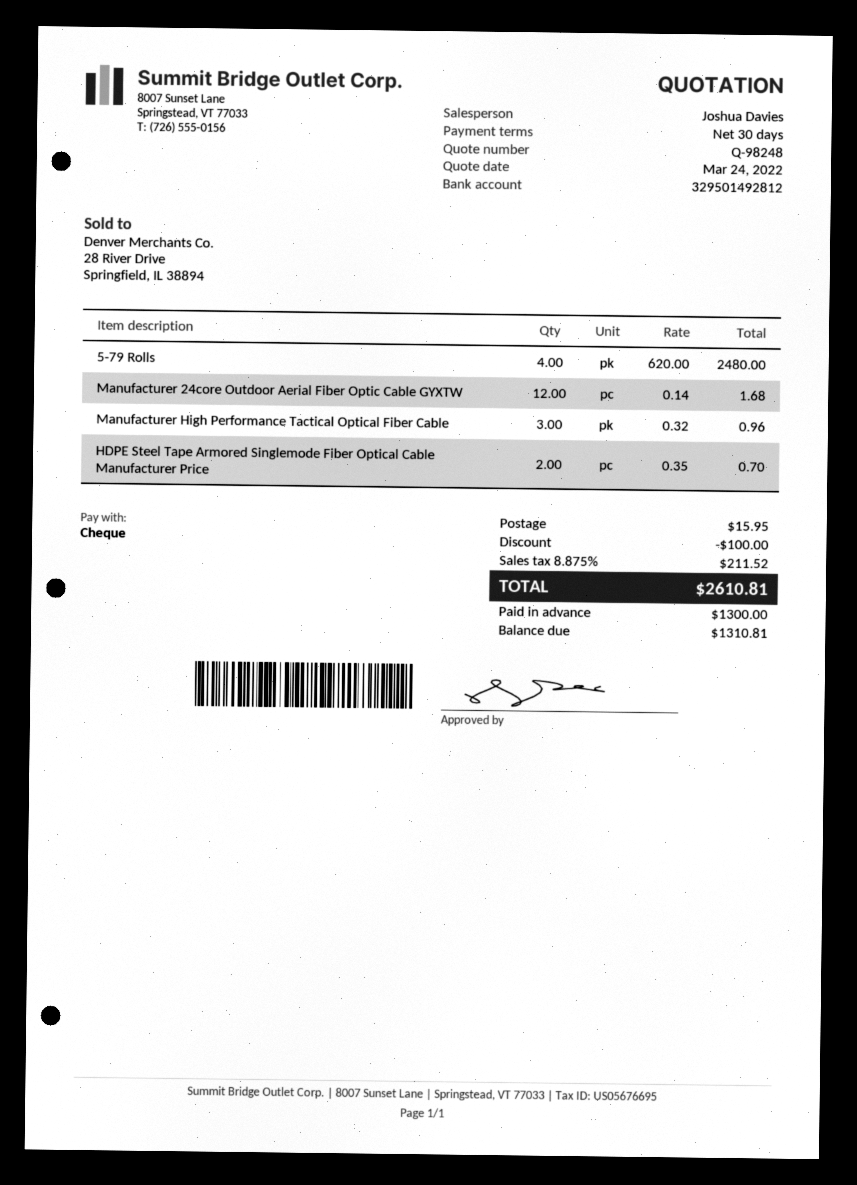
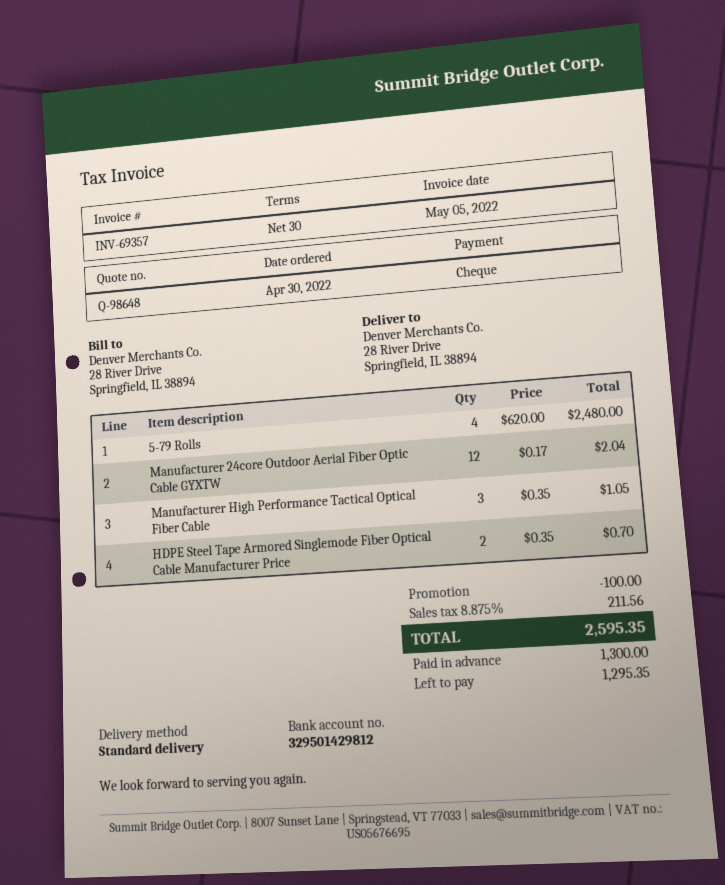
quote number: Q-98248 -> Q-98648
bank account: 329501492812 -> 329501429812
Manufacturer 24core Outdoor Aerial Fiber Optic Cable GYXTW: 12 x 0.14 = 1.68 -> 12 x 0.17 = 2.04
Manufacturer High Performance Tactical Optical Fiber Cable: 3 x 0.32 = 0.96 -> 3 x 0.35 = 1.05
shipping: 15.95 -> none
tax: 8.875% = 211.52 -> 8.875% = 211.56
total: 2610.81 -> 2595.35
balance: 1310.81 -> 1295.35

